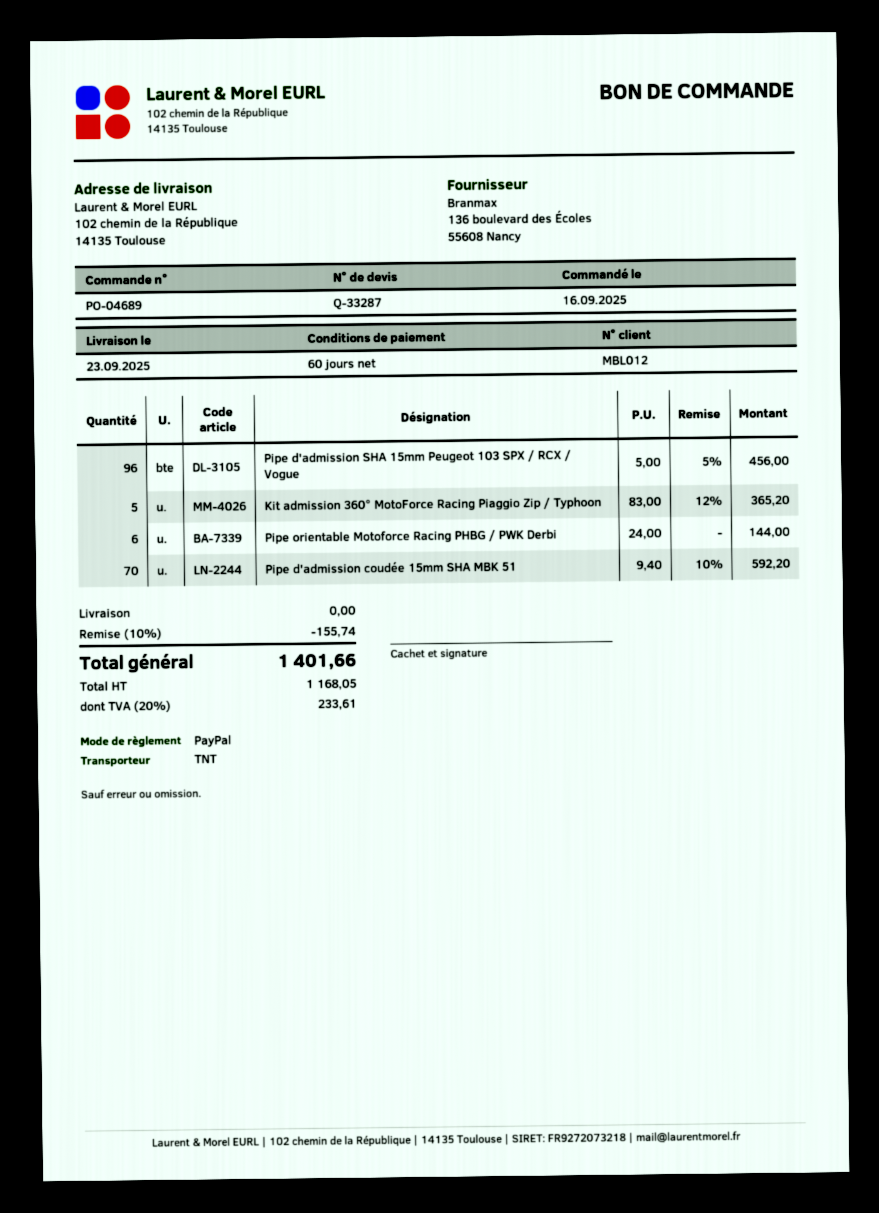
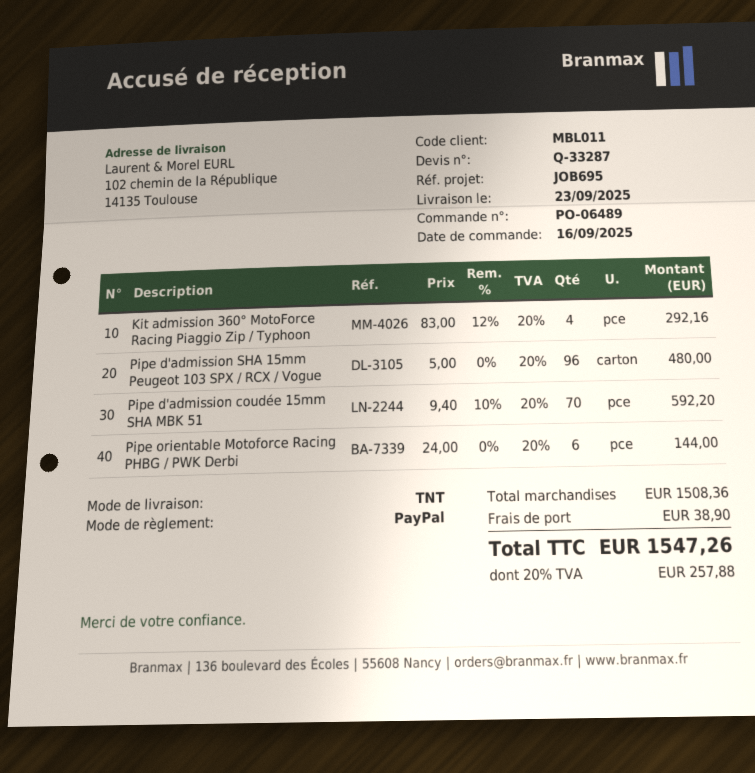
order number: PO-04689 -> PO-06489
customer number: MBL012 -> MBL011
Pipe d'admission SHA 15mm Peugeot 103 SPX / RCX / Vogue: 96 x 5.00 - 5% = 456.00 -> 96 x 5.00 = 480.00
Kit admission 360° MotoForce Racing Piaggio Zip / Typhoon: 5 x 83.00 - 12% = 365.20 -> 4 x 83.00 - 12% = 292.16
discount: 10% = 155.74 -> none
shipping: 0.00 -> 38.90
tax: 20% = 233.61 -> 20% = 257.88
total: 1401.66 -> 1547.26

